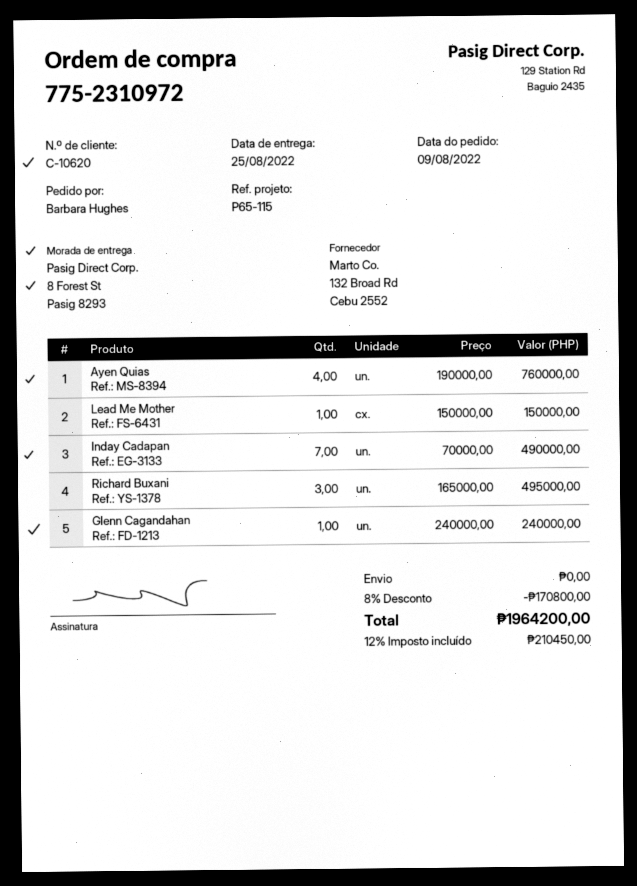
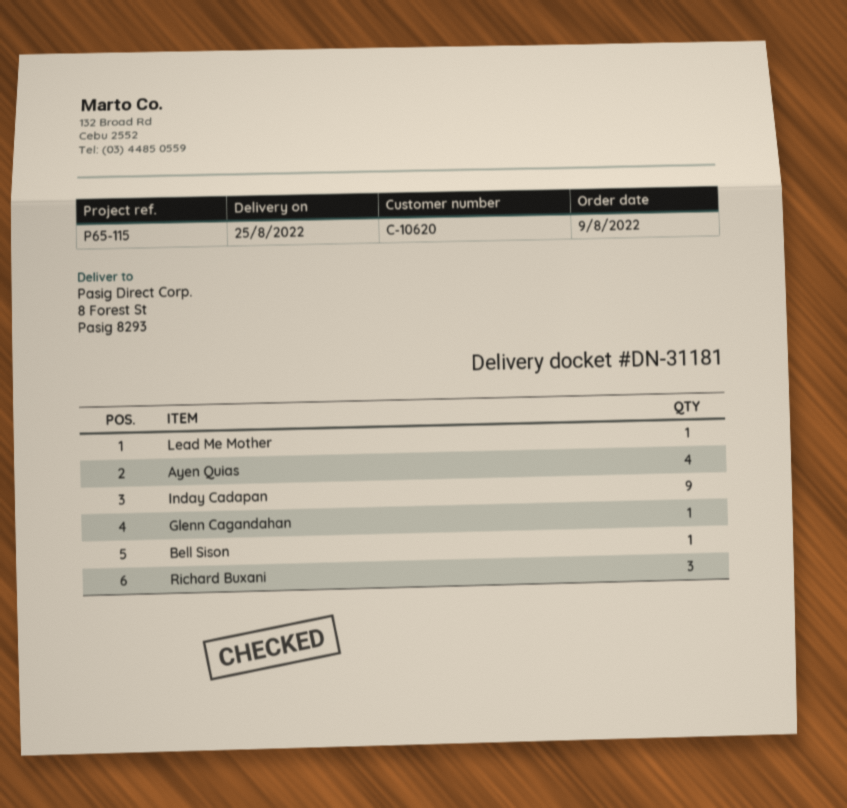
Inday Cadapan: 7 -> 9
Bell Sison: none -> 1

